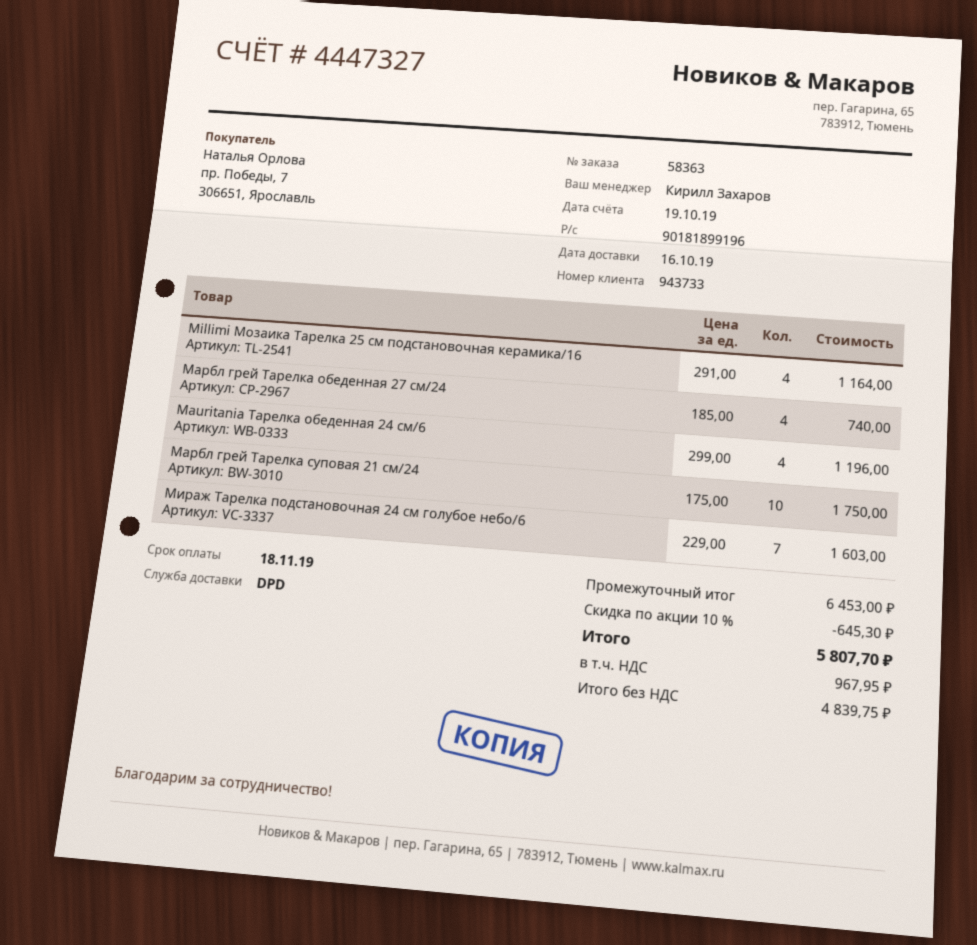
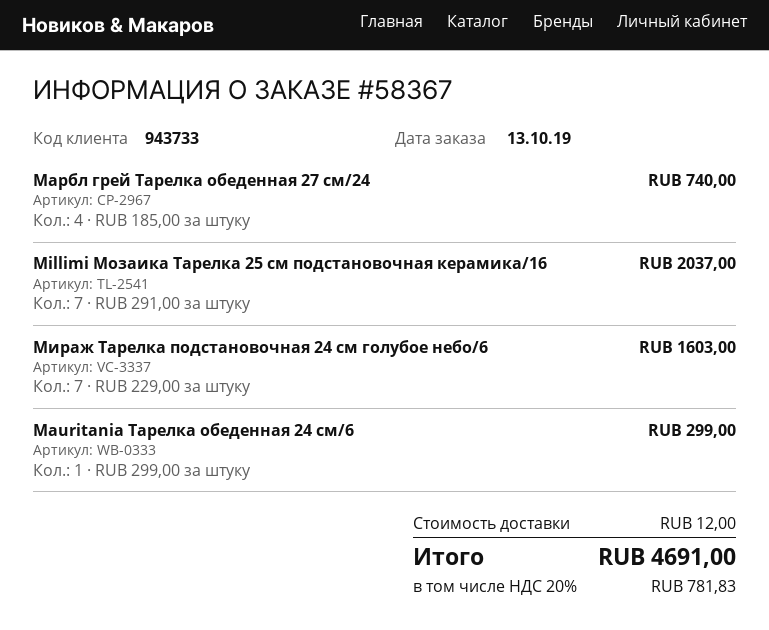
order number: 58363 -> 58367
Millimi Мозаика Тарелка 25 см подстановочная керамика/16: 4 x 291.00 = 1164.00 -> 7 x 291.00 = 2037.00
Mauritania Тарелка обеденная 24 см/6: 4 x 299.00 = 1196.00 -> 1 x 299.00 = 299.00
Марбл грей Тарелка суповая 21 см/24: 10 x 175.00 = 1750.00 -> none
discount: 10% = 645.30 -> none
shipping: none -> 12.00
tax: 967.95 -> 781.83
total: 5807.70 -> 4691.00

